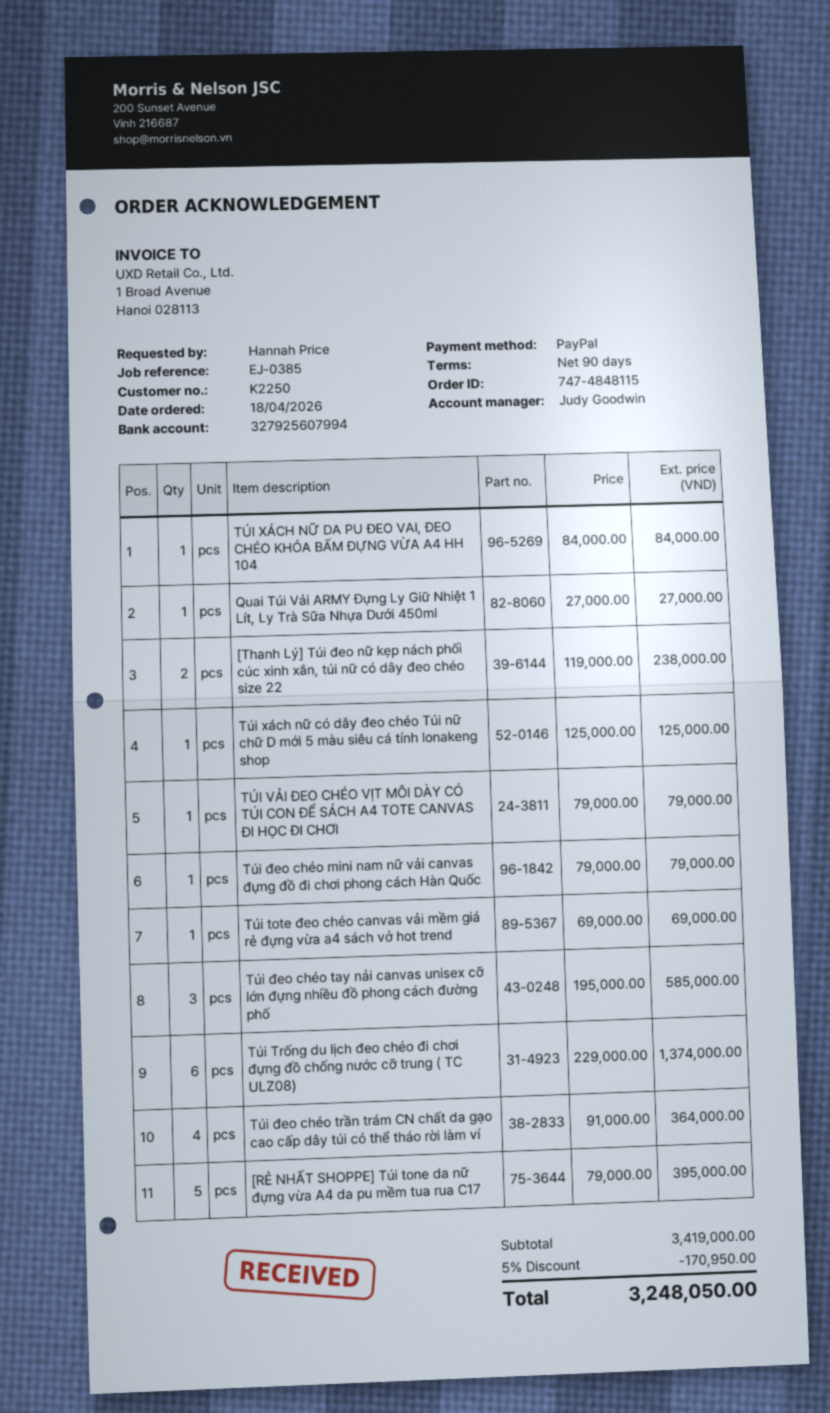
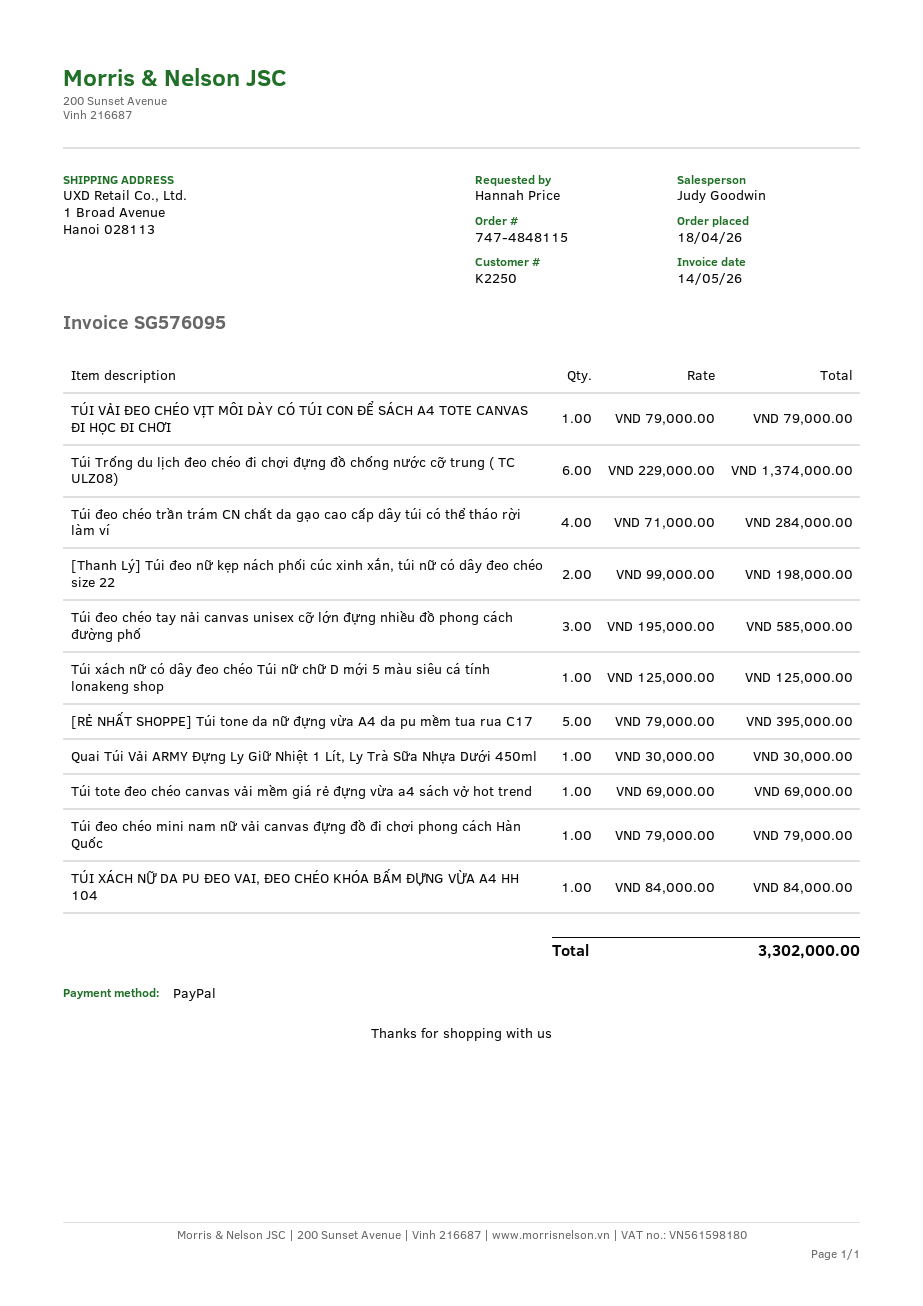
Quai Túi Vải ARMY Đựng Ly Giữ Nhiệt 1 Lít, Ly Trà Sữa Nhựa Dưới 450ml: 1 x 27000.00 = 27000.00 -> 1 x 30000.00 = 30000.00
[Thanh Lý] Túi đeo nữ kẹp nách phối cúc xinh xắn, túi nữ có dây đeo chéo size 22: 2 x 119000.00 = 238000.00 -> 2 x 99000.00 = 198000.00
Túi đeo chéo trần trám CN chất da gạo cao cấp dây túi có thể tháo rời làm ví: 4 x 91000.00 = 364000.00 -> 4 x 71000.00 = 284000.00
discount: 5% = 170950.00 -> none
total: 3248050.00 -> 3302000.00

